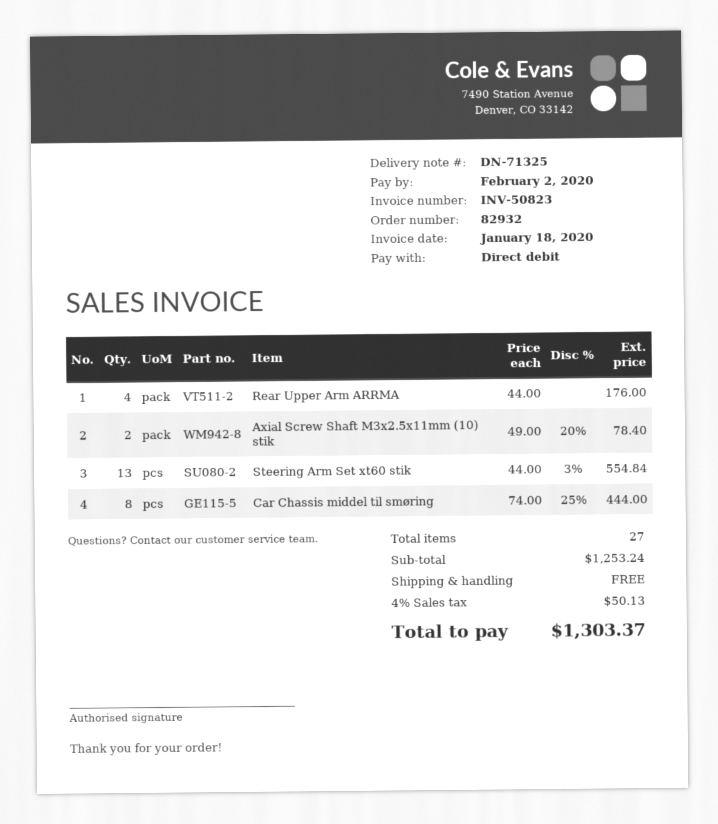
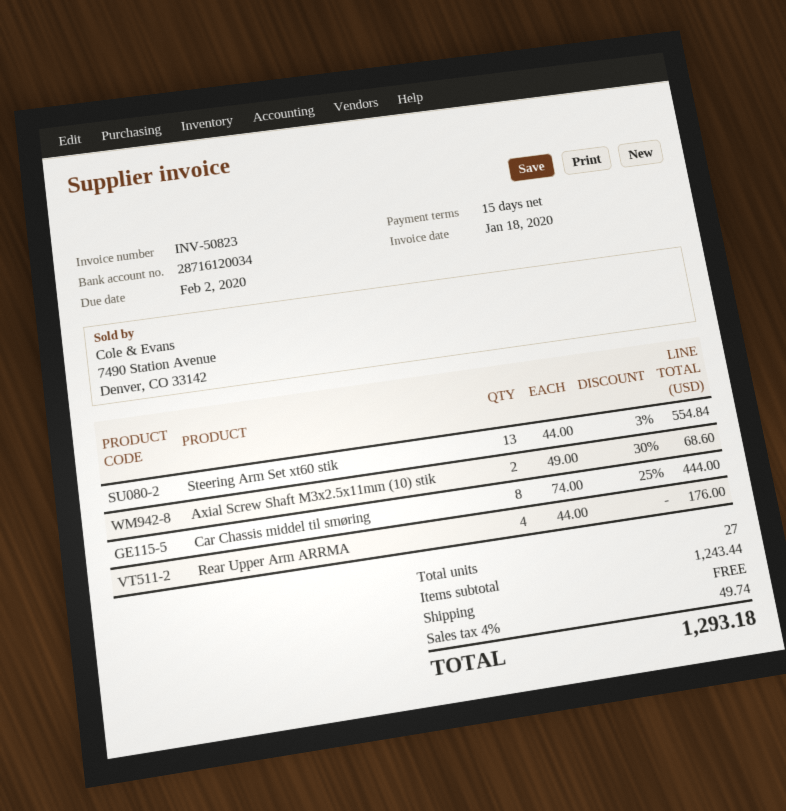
Axial Screw Shaft M3x2.5x11mm (10) stik: 2 x 49.00 - 20% = 78.40 -> 2 x 49.00 - 30% = 68.60
subtotal: 1253.24 -> 1243.44
tax: 4% = 50.13 -> 4% = 49.74
total: 1303.37 -> 1293.18

